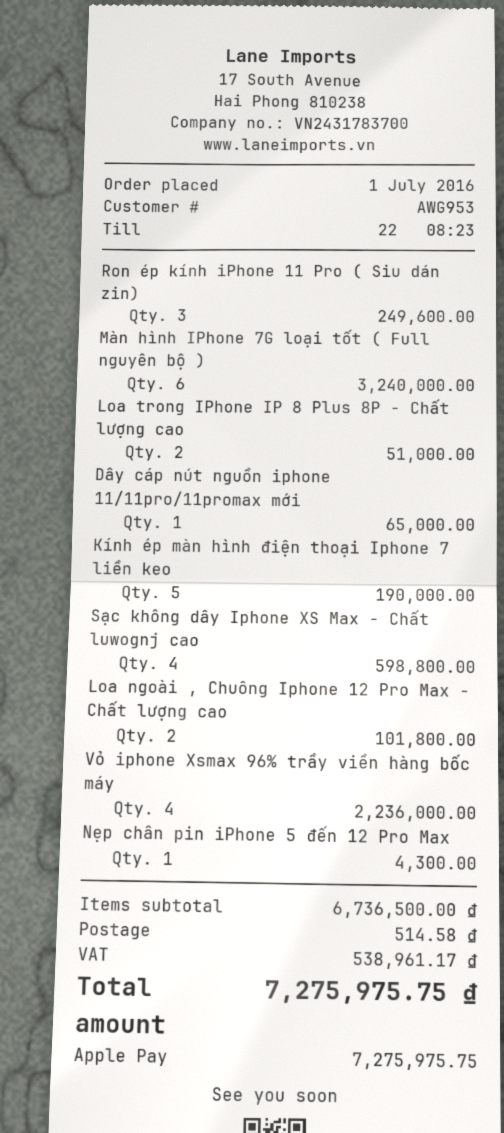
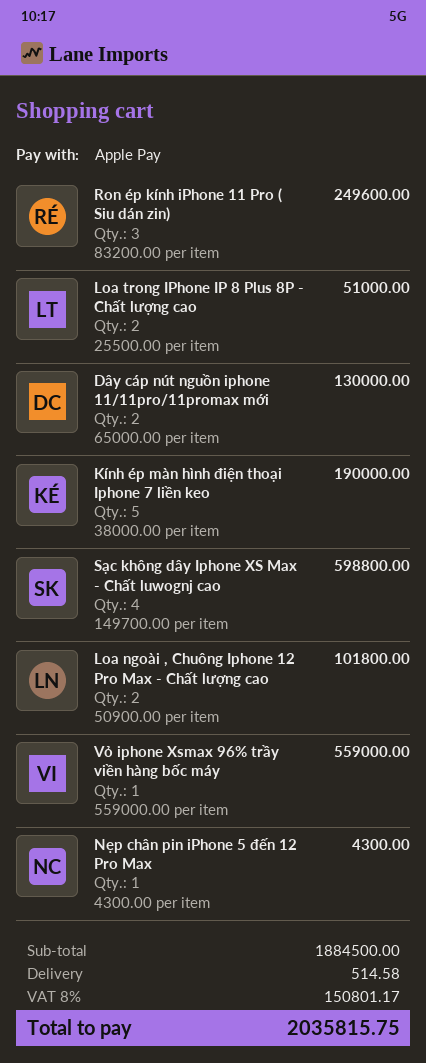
Màn hình IPhone 7G loại tốt ( Full nguyên bộ ): 6 for 3240000.00 -> none
Dây cáp nút nguồn iphone 11/11pro/11promax mới: 1 for 65000.00 -> 2 for 130000.00
Vỏ iphone Xsmax 96% trầy viền hàng bốc máy: 4 for 2236000.00 -> 1 for 559000.00
subtotal: 6736500.00 -> 1884500.00
tax: 538961.17 -> 150801.17
total: 7275975.75 -> 2035815.75

